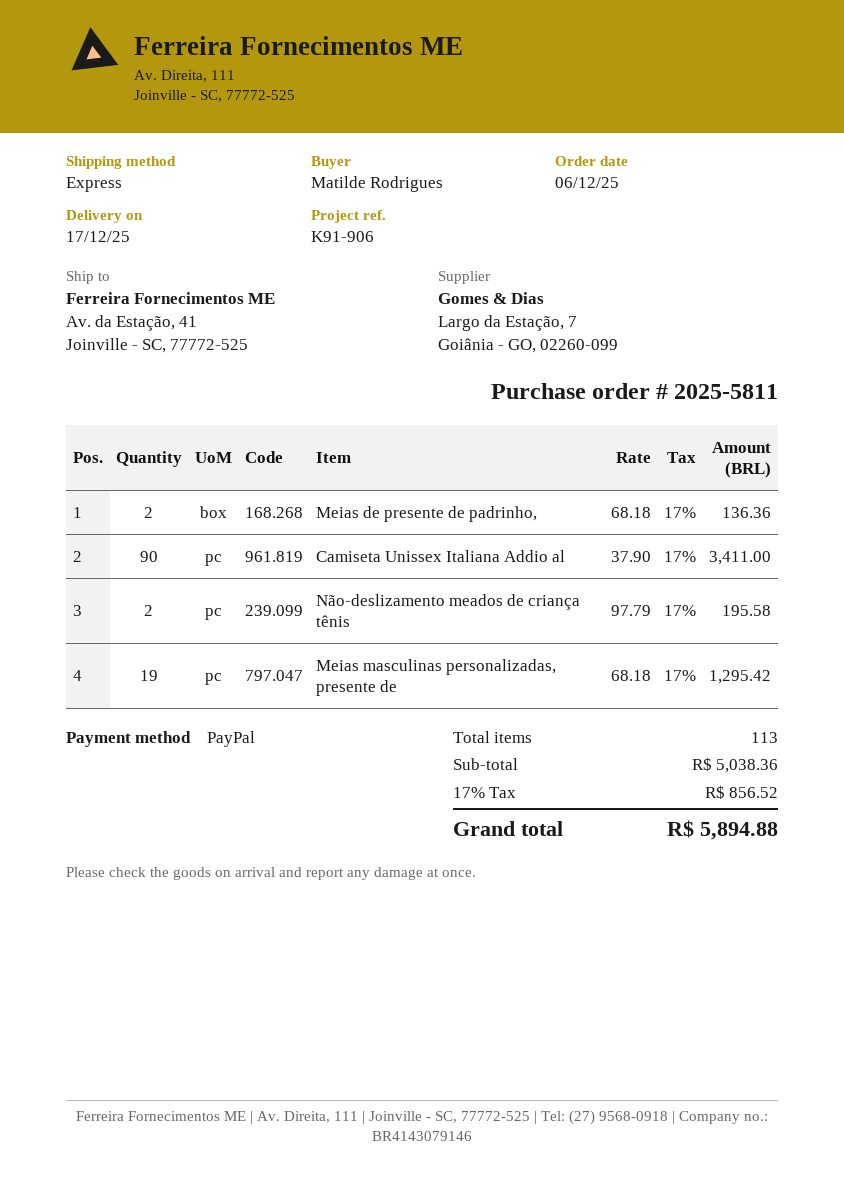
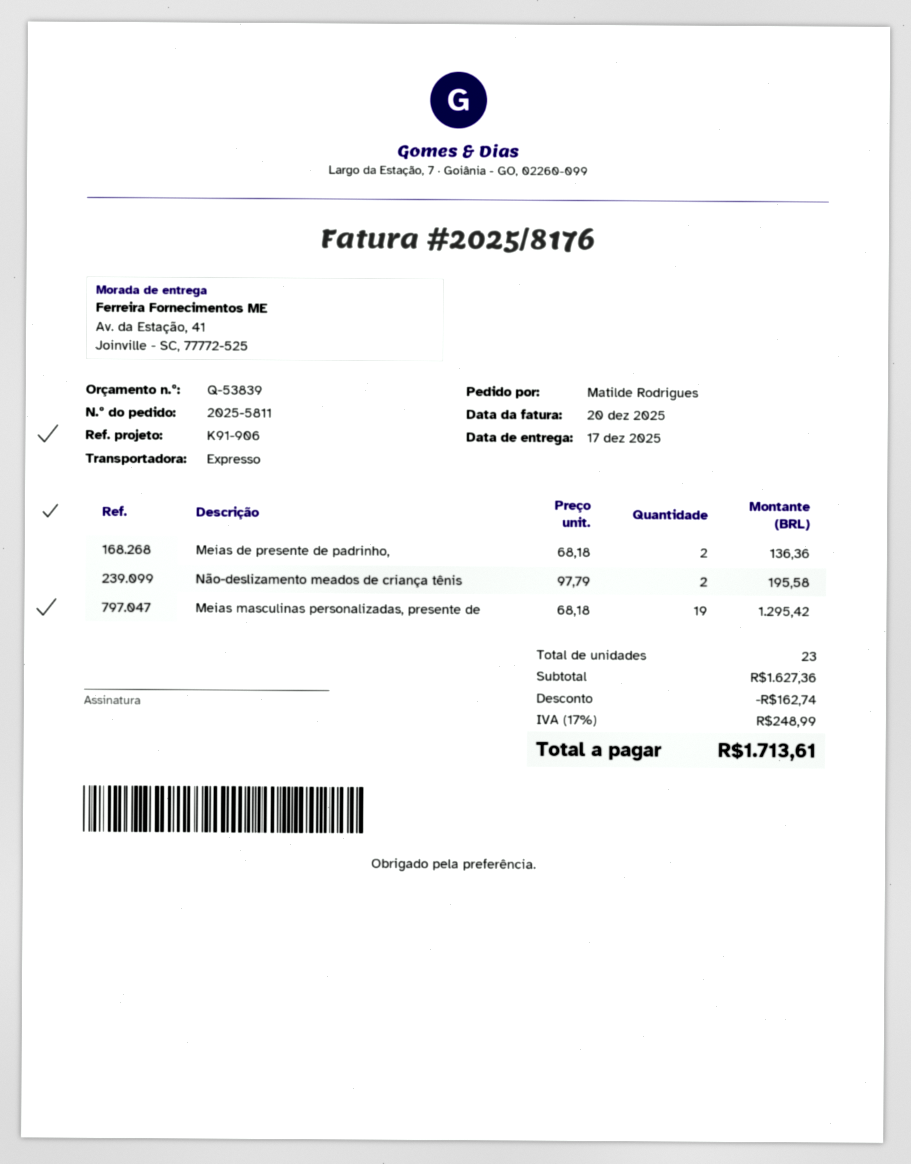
Camiseta Unissex Italiana Addio al: 90 x 37.90 = 3411.00 -> none
total quantity: 113 -> 23
subtotal: 5038.36 -> 1627.36
discount: none -> 162.74
tax: 17% = 856.52 -> 17% = 248.99
total: 5894.88 -> 1713.61

